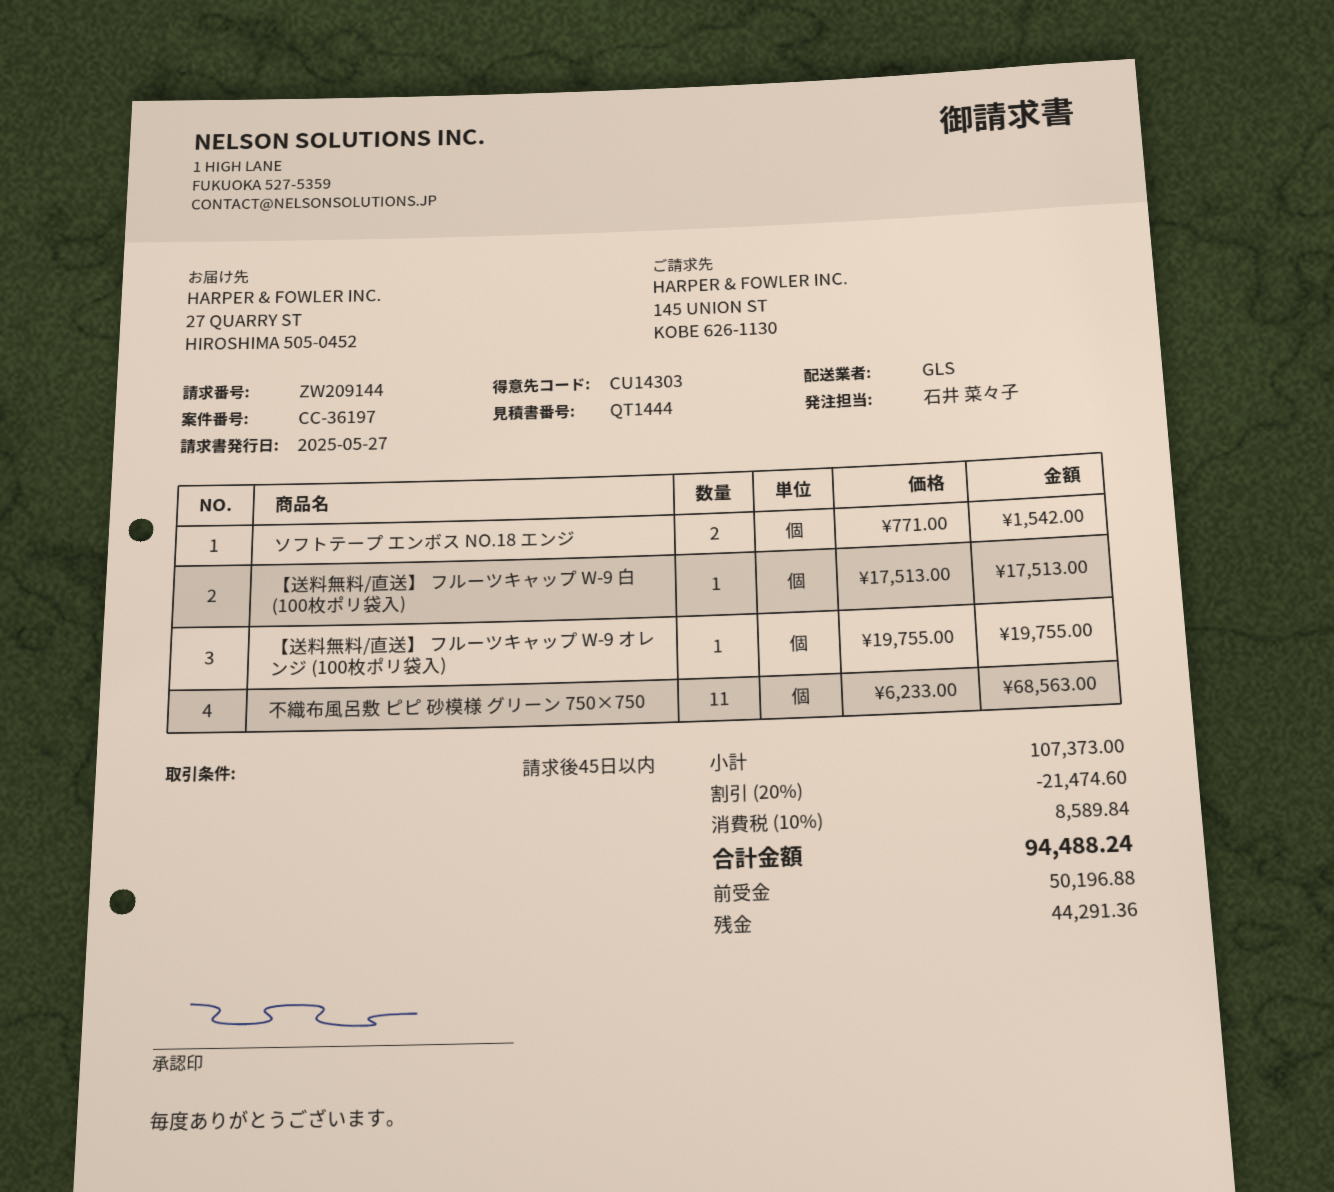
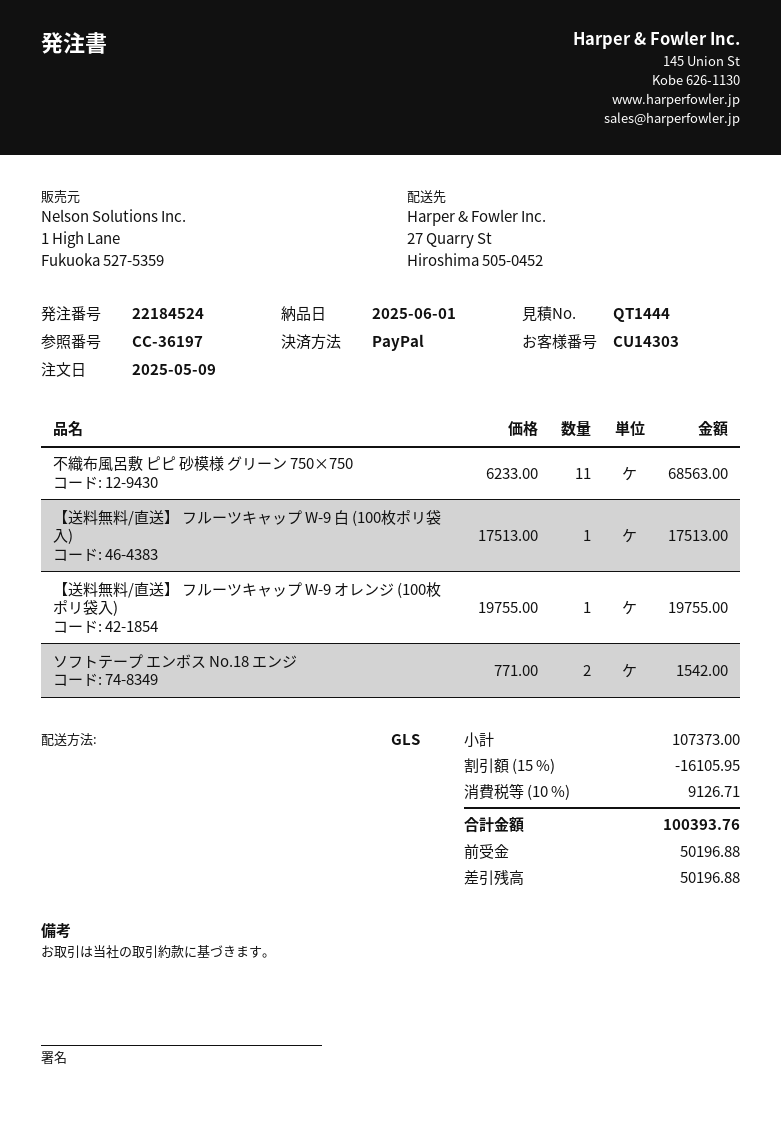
discount: 20% = 21474.60 -> 15% = 16105.95
tax: 10% = 8589.84 -> 10% = 9126.71
total: 94488.24 -> 100393.76
balance: 44291.36 -> 50196.88

